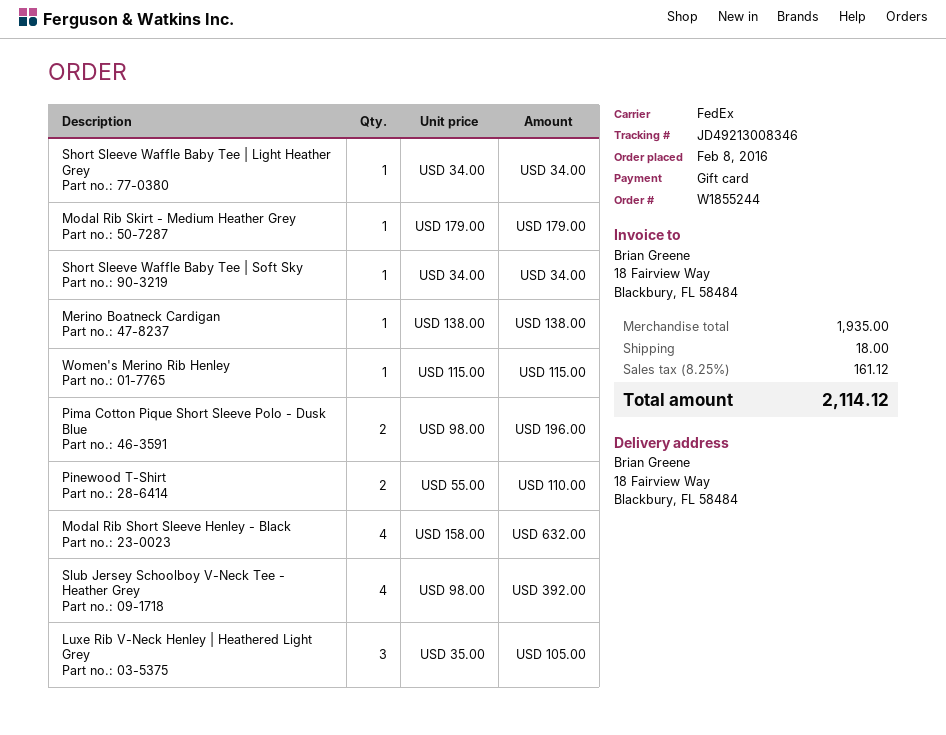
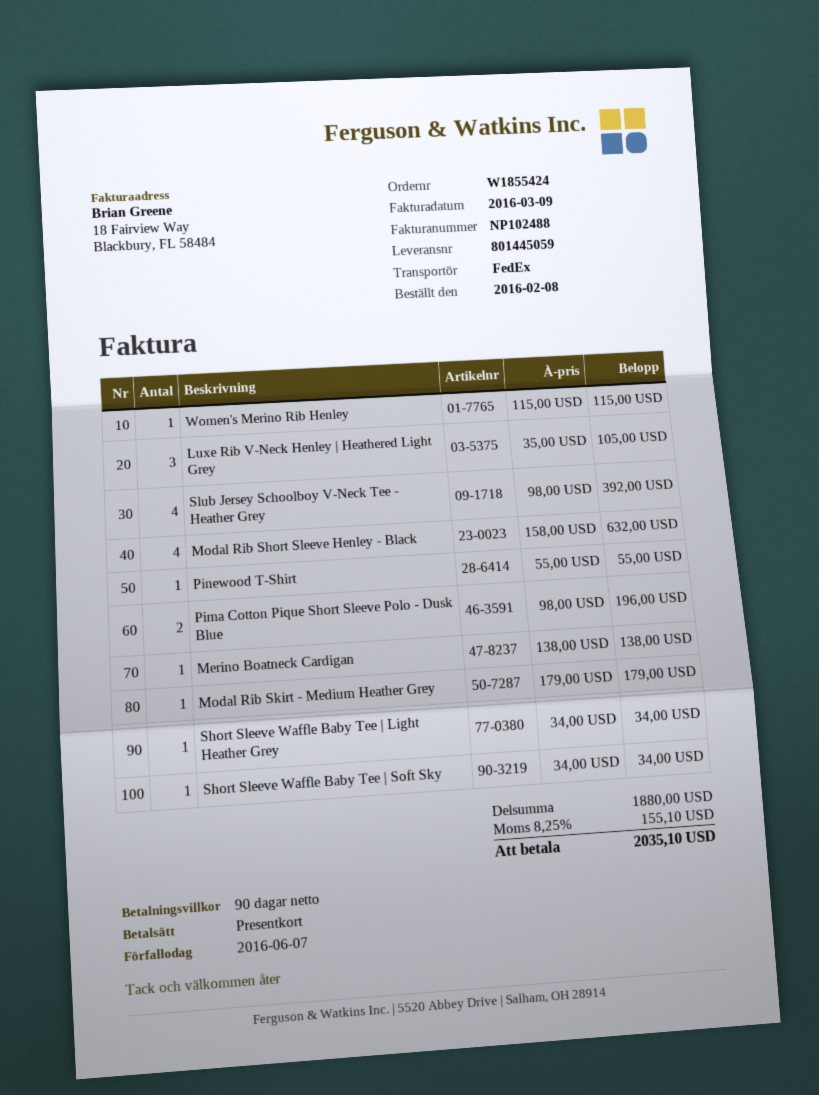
order number: W1855244 -> W1855424
Pinewood T-Shirt: 2 x 55.00 = 110.00 -> 1 x 55.00 = 55.00
subtotal: 1935.00 -> 1880.00
shipping: 18.00 -> none
tax: 8.25% = 161.12 -> 8.25% = 155.10
total: 2114.12 -> 2035.10

